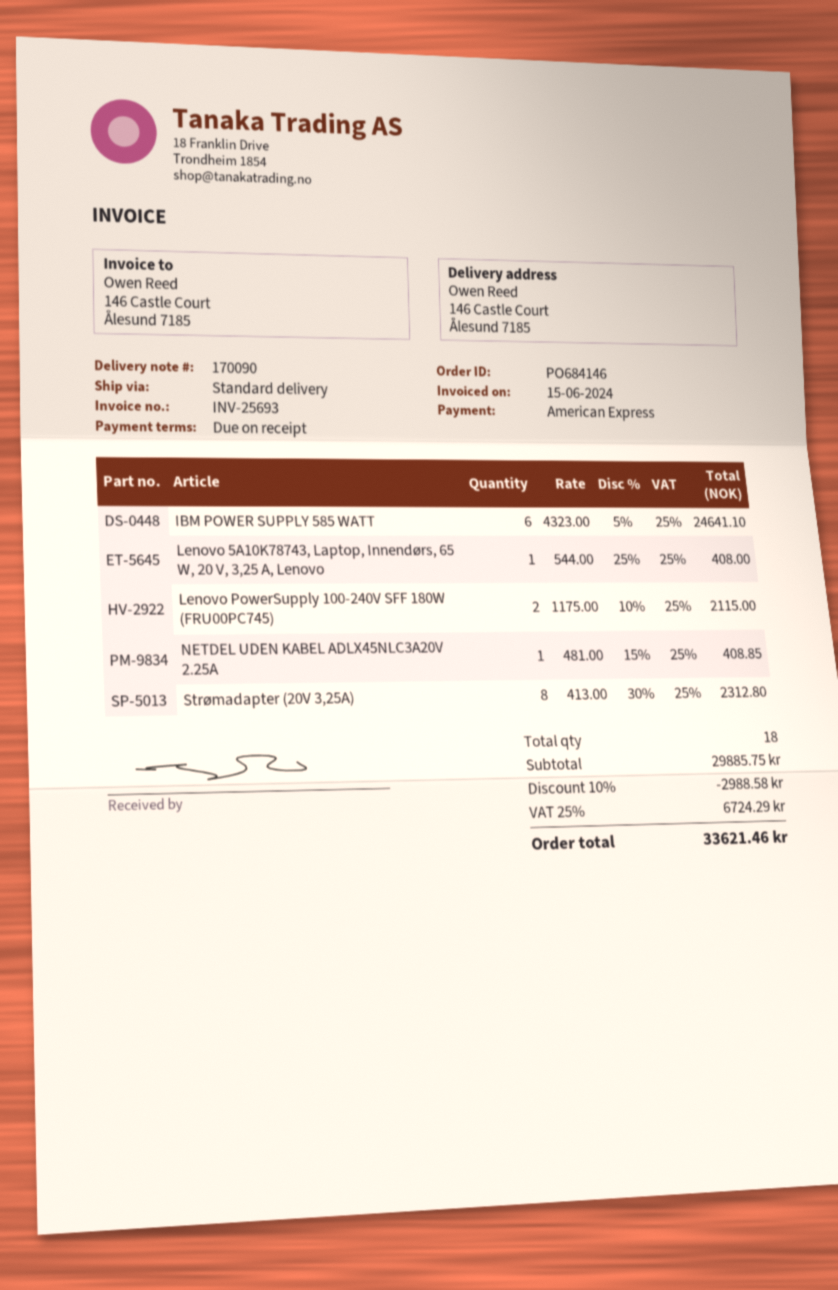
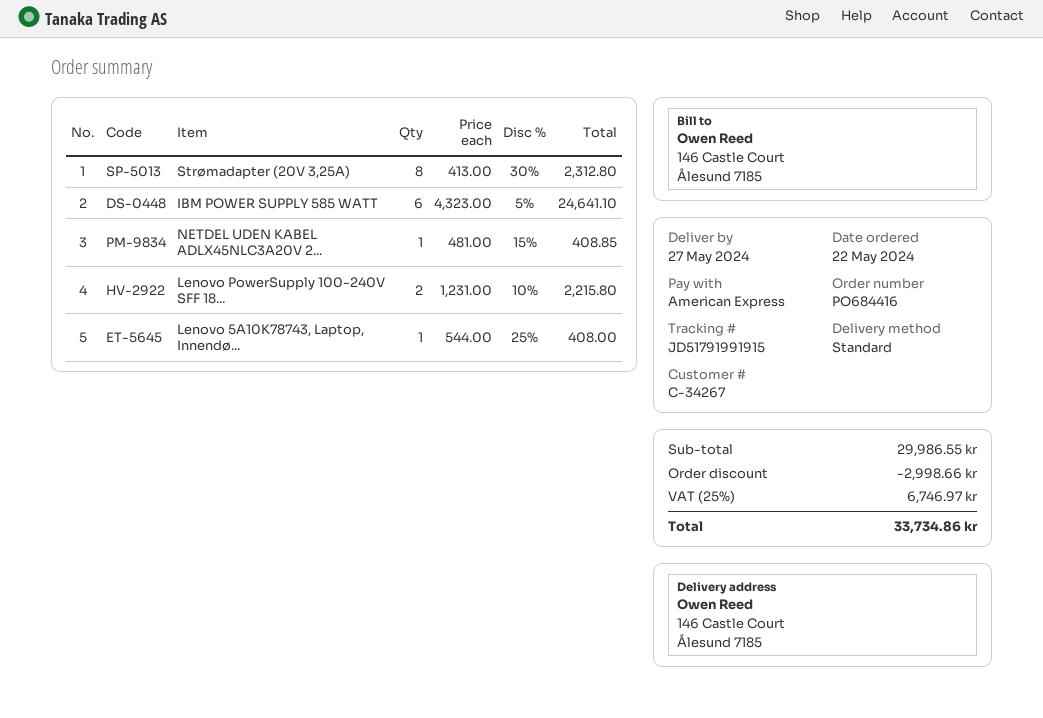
order number: PO684146 -> PO684416
Lenovo PowerSupply 100-240V SFF 180W (FRU00PC745): 2 x 1175.00 - 10% = 2115.00 -> 2 x 1231.00 - 10% = 2215.80
subtotal: 29885.75 -> 29986.55
discount: 2988.58 -> 2998.66
tax: 25% = 6724.29 -> 25% = 6746.97
total: 33621.46 -> 33734.86

